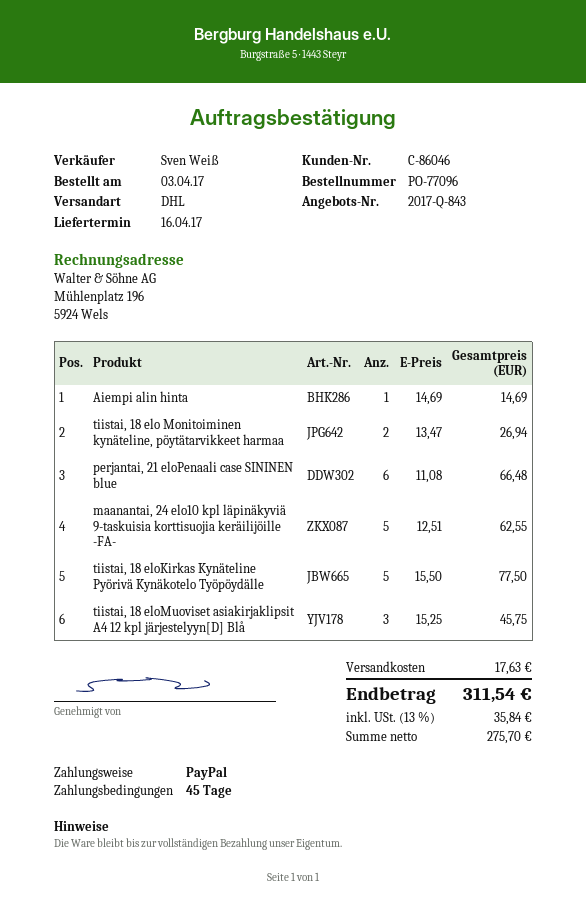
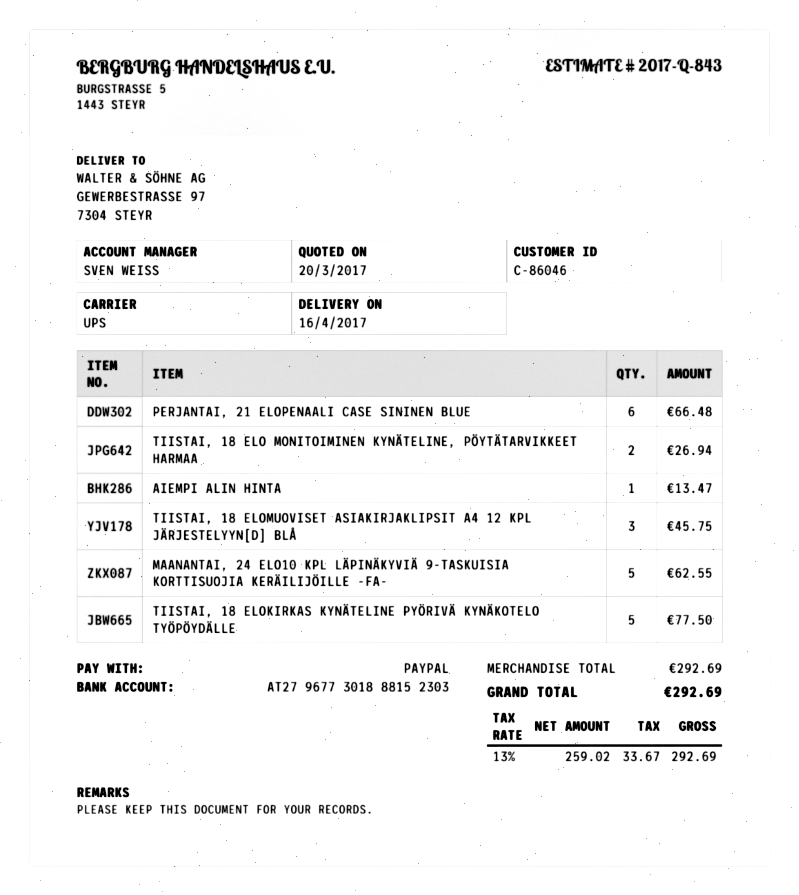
shipping method: DHL -> UPS
Aiempi alin hinta: 1 for 14.69 -> 1 for 13.47
shipping: 17.63 -> none
net: 275.70 -> 259.02
tax: 13% = 35.84 -> 13% = 33.67
total: 311.54 -> 292.69

